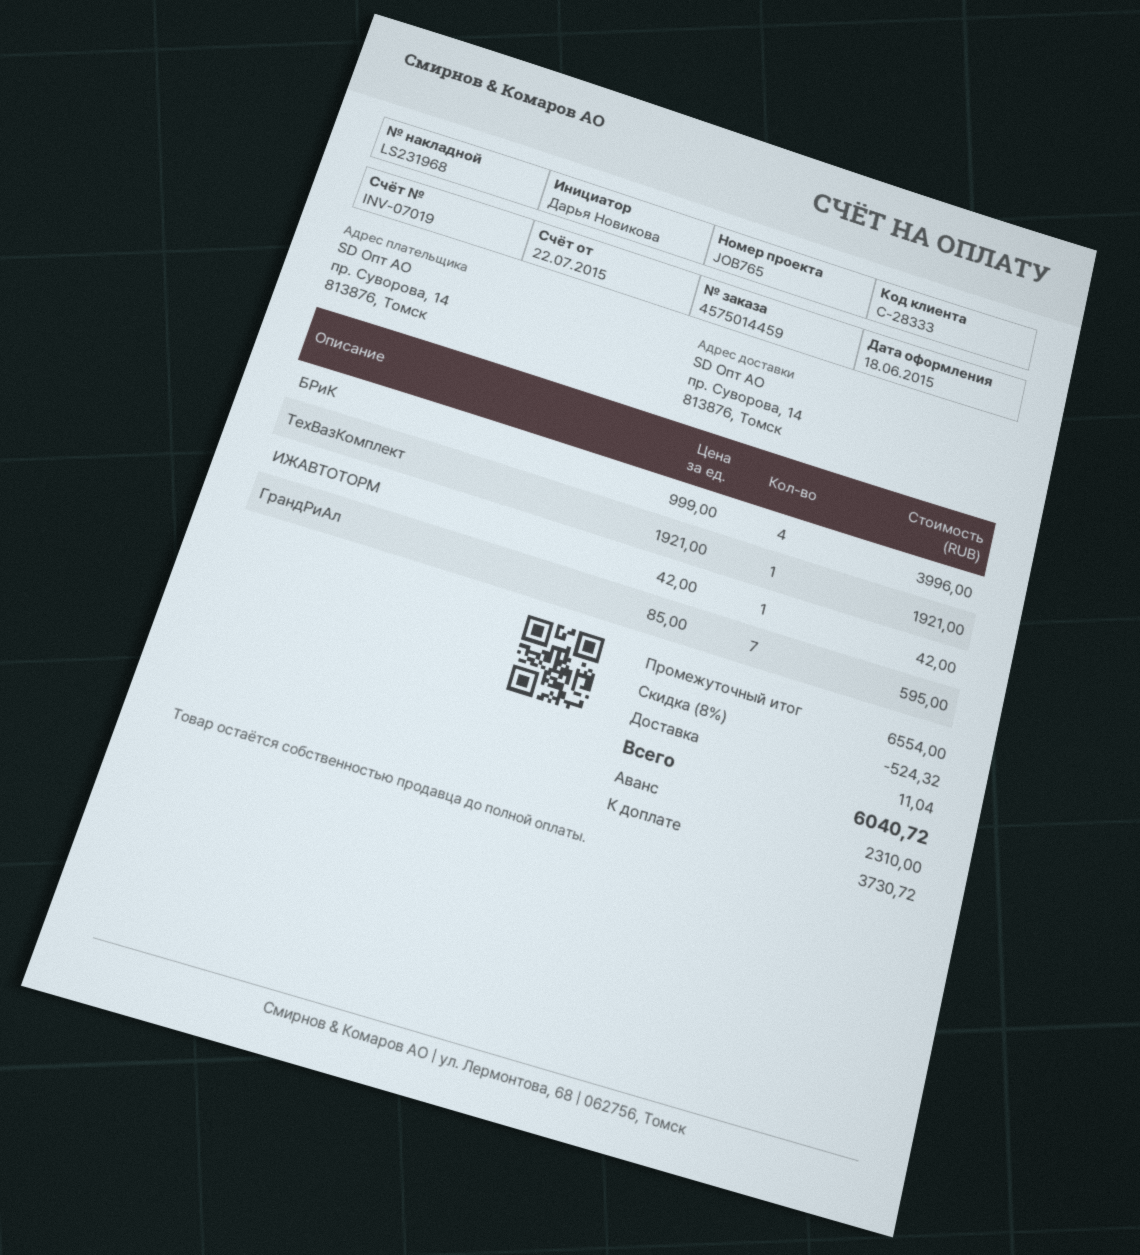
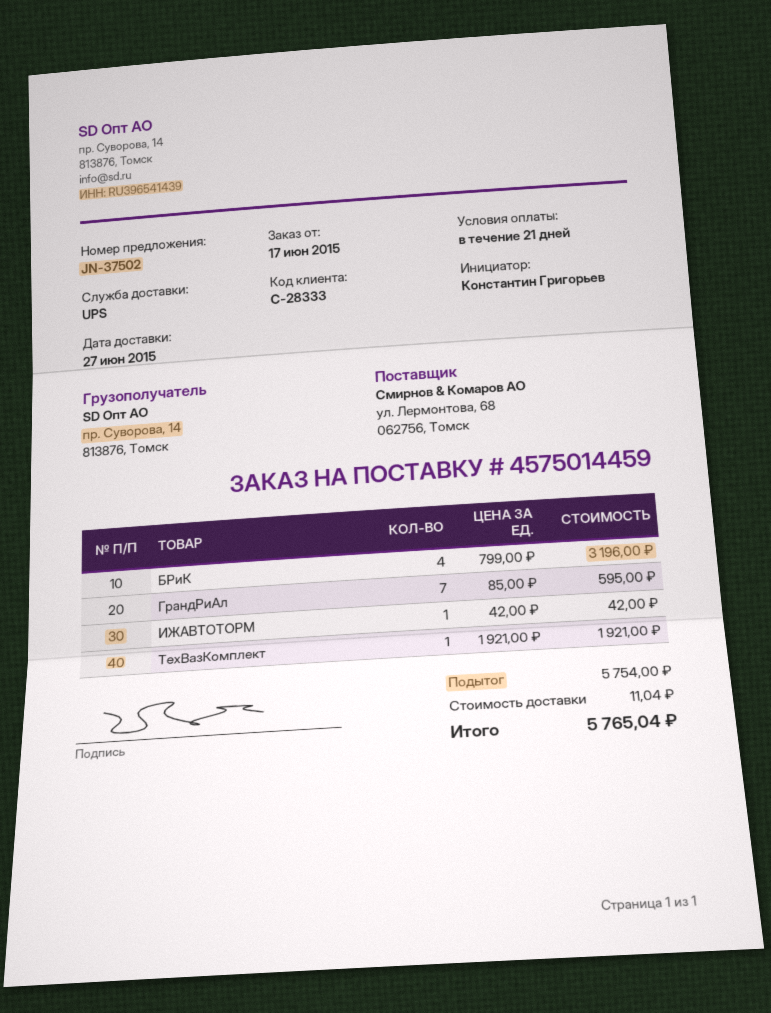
order date: 2015-06-18 -> 2015-06-17
ordered by: Дарья Новикова -> Константин Григорьев
БРиК: 4 x 999.00 = 3996.00 -> 4 x 799.00 = 3196.00
subtotal: 6554.00 -> 5754.00
discount: 8% = 524.32 -> none
total: 6040.72 -> 5765.04

